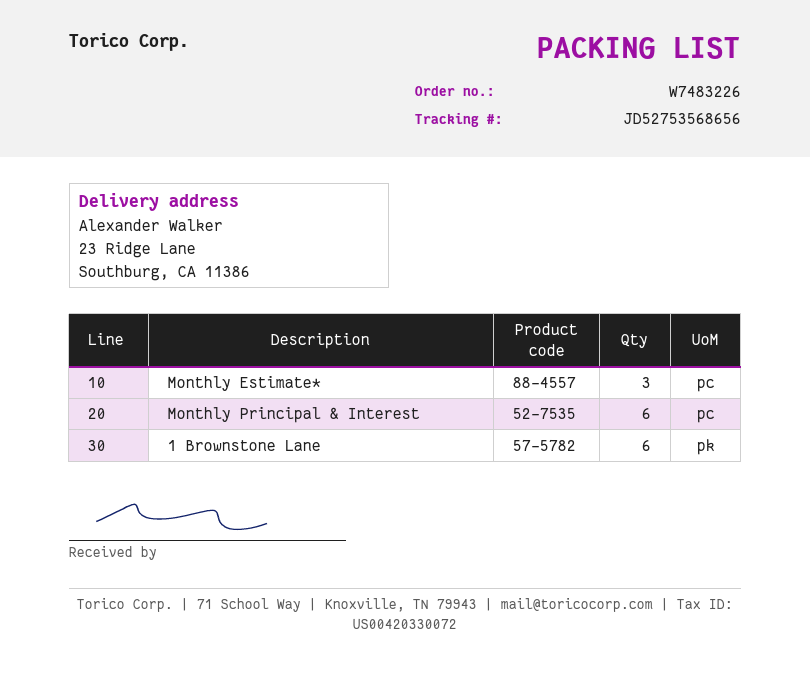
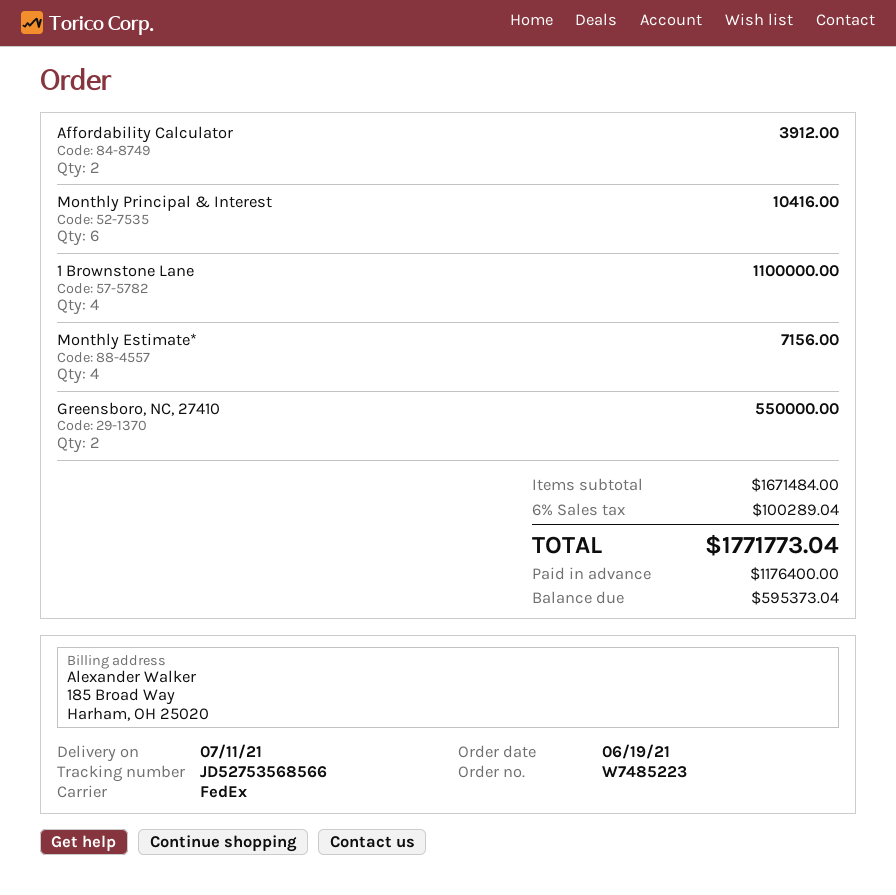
order number: W7483226 -> W7485223
tracking number: JD52753568656 -> JD52753568566
Monthly Estimate*: 3 -> 4
1 Brownstone Lane: 6 -> 4
Affordability Calculator: none -> 2
Greensboro, NC, 27410: none -> 2

